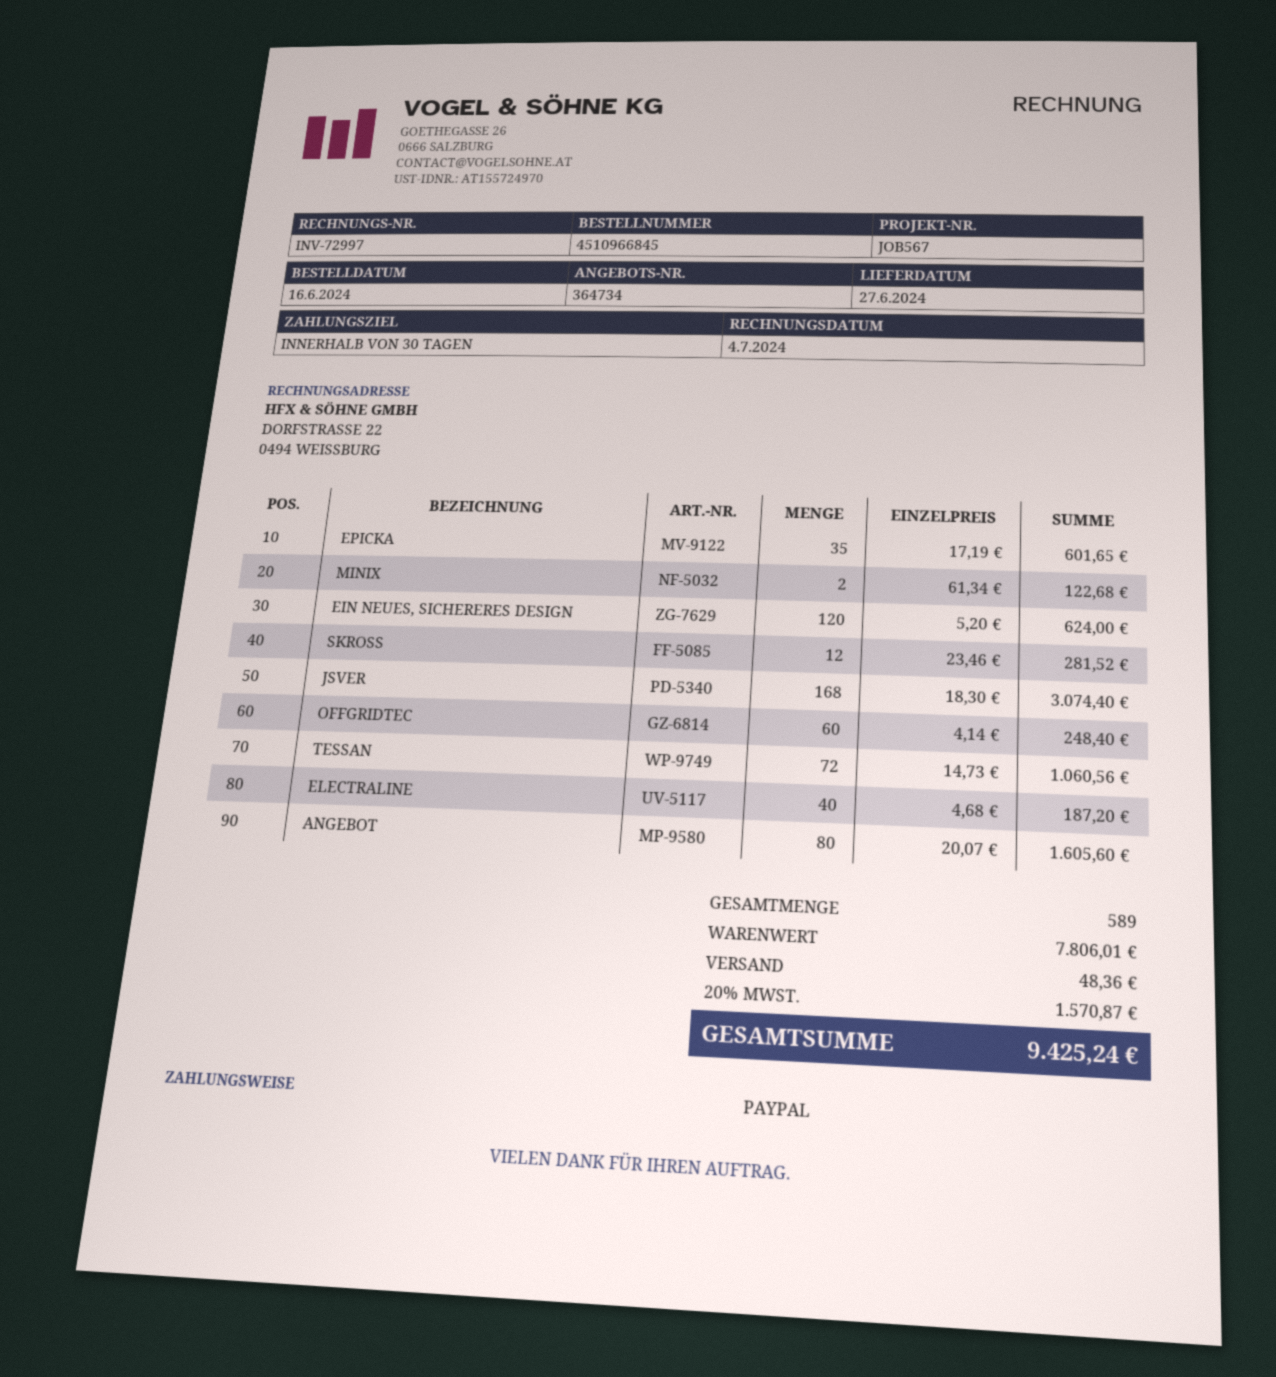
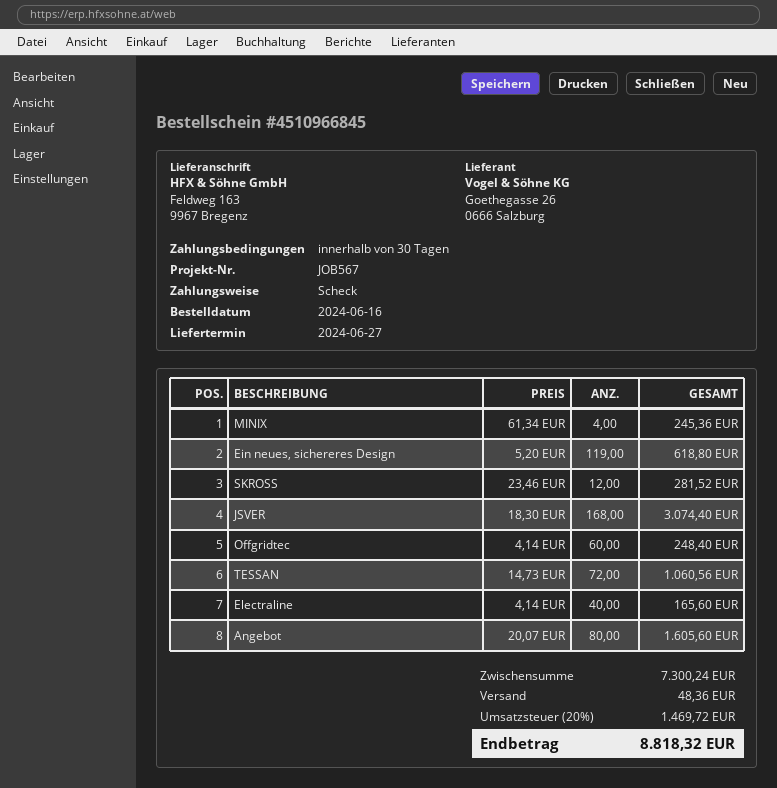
payment method: PayPal -> cheque
EPICKA: 35 x 17.19 = 601.65 -> none
MINIX: 2 x 61.34 = 122.68 -> 4 x 61.34 = 245.36
EIN NEUES, SICHERERES DESIGN: 120 x 5.20 = 624.00 -> 119 x 5.20 = 618.80
ELECTRALINE: 40 x 4.68 = 187.20 -> 40 x 4.14 = 165.60
subtotal: 7806.01 -> 7300.24
tax: 20% = 1570.87 -> 20% = 1469.72
total: 9425.24 -> 8818.32

